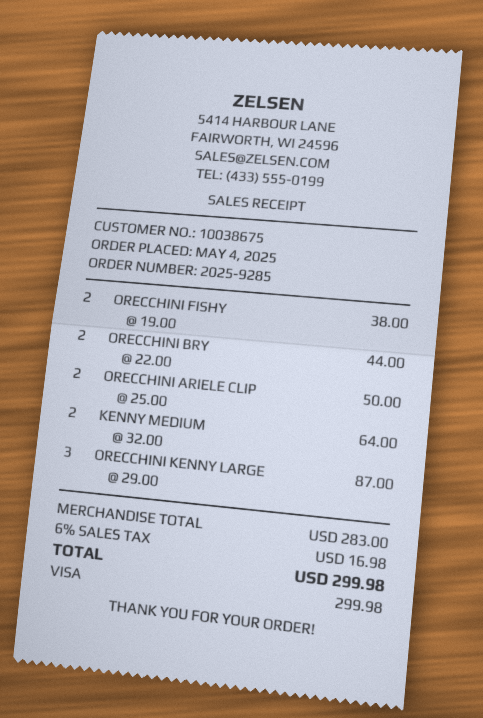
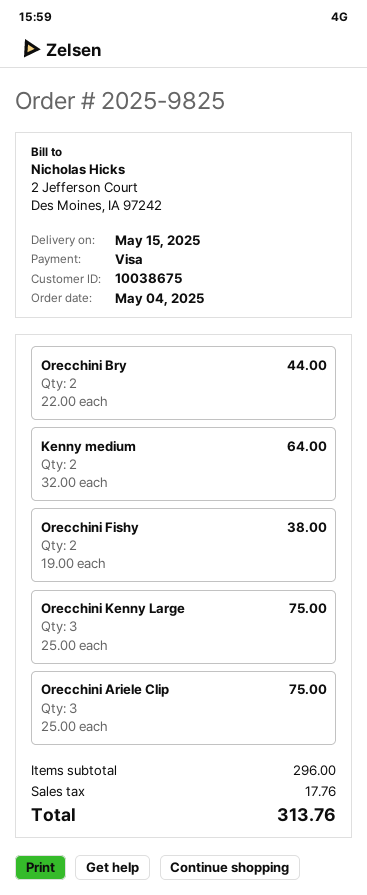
order number: 2025-9285 -> 2025-9825
ORECCHINI ARIELE CLIP: 2 x 25.00 = 50.00 -> 3 x 25.00 = 75.00
ORECCHINI KENNY LARGE: 3 x 29.00 = 87.00 -> 3 x 25.00 = 75.00
subtotal: 283.00 -> 296.00
tax: 16.98 -> 17.76
total: 299.98 -> 313.76

